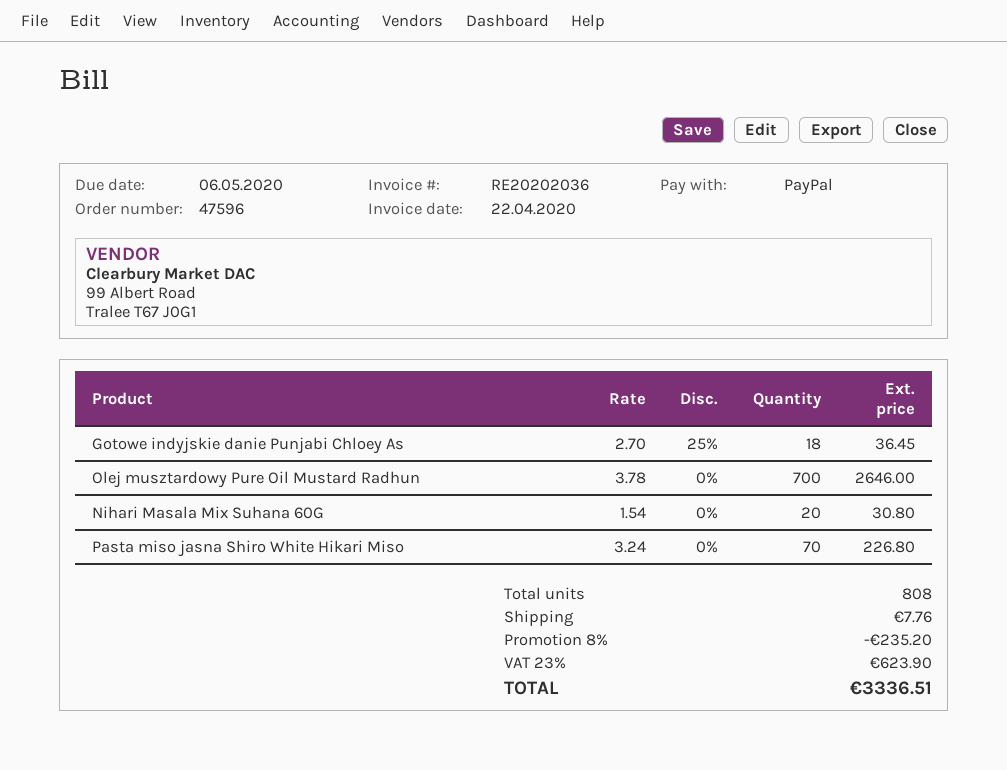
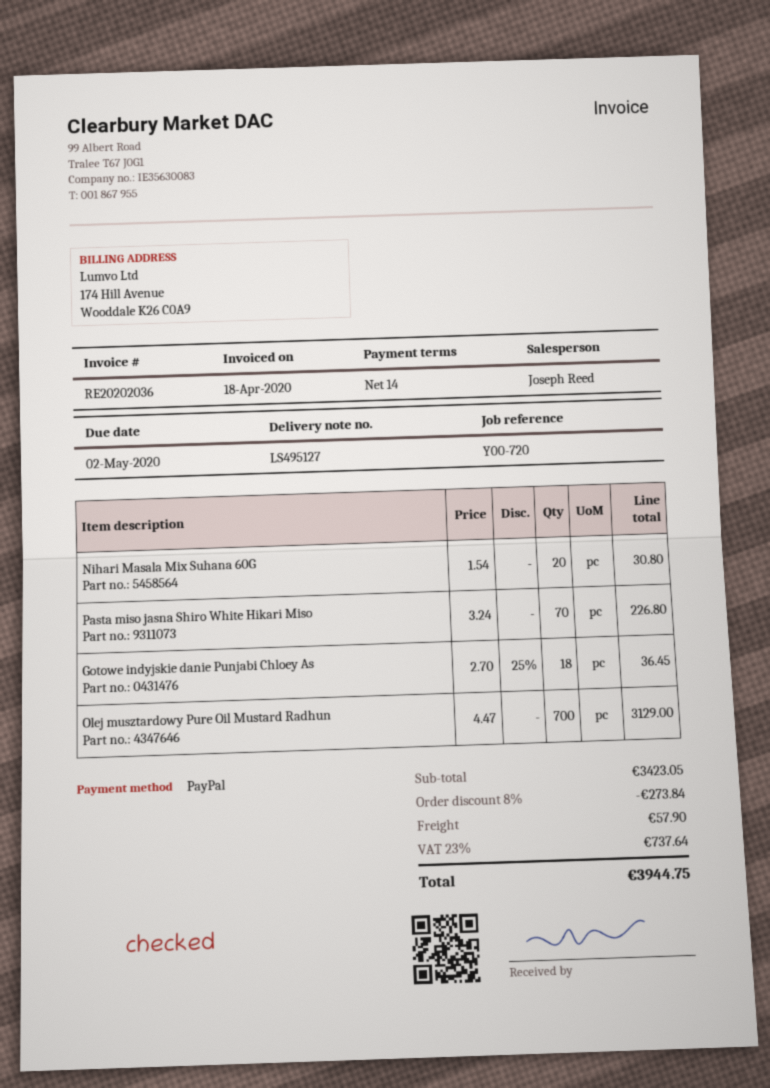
invoice date: 2020-04-22 -> 2020-04-18
due date: 2020-05-06 -> 2020-05-02
Olej musztardowy Pure Oil Mustard Radhun: 700 x 3.78 = 2646.00 -> 700 x 4.47 = 3129.00
discount: 8% = 235.20 -> 8% = 273.84
shipping: 7.76 -> 57.90
tax: 23% = 623.90 -> 23% = 737.64
total: 3336.51 -> 3944.75

